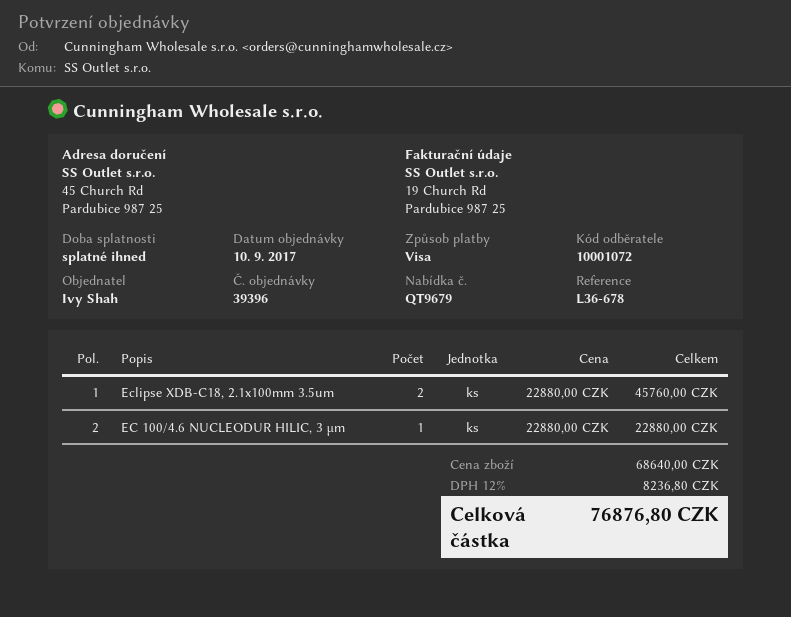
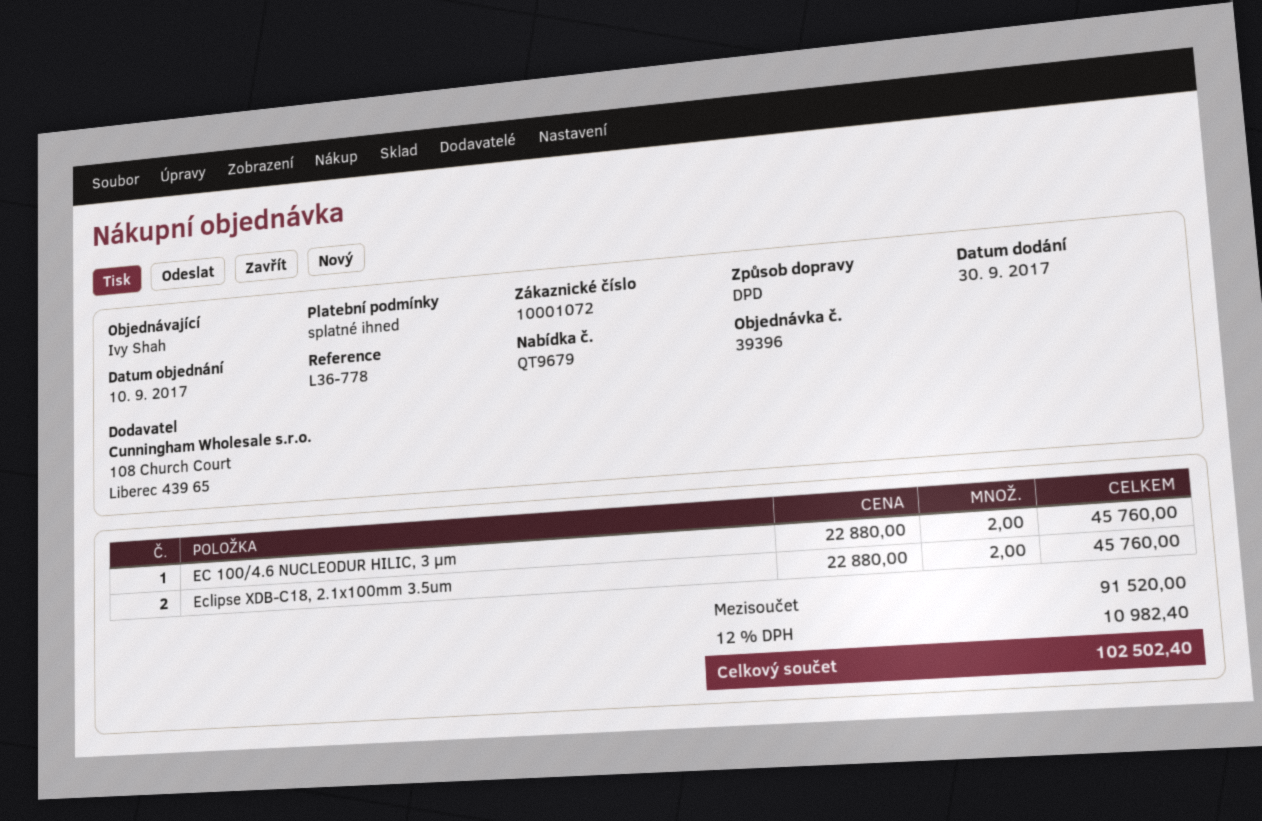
reference: L36-678 -> L36-778
EC 100/4.6 NUCLEODUR HILIC, 3 µm: 1 x 22880.00 = 22880.00 -> 2 x 22880.00 = 45760.00
subtotal: 68640.00 -> 91520.00
tax: 12% = 8236.80 -> 12% = 10982.40
total: 76876.80 -> 102502.40

